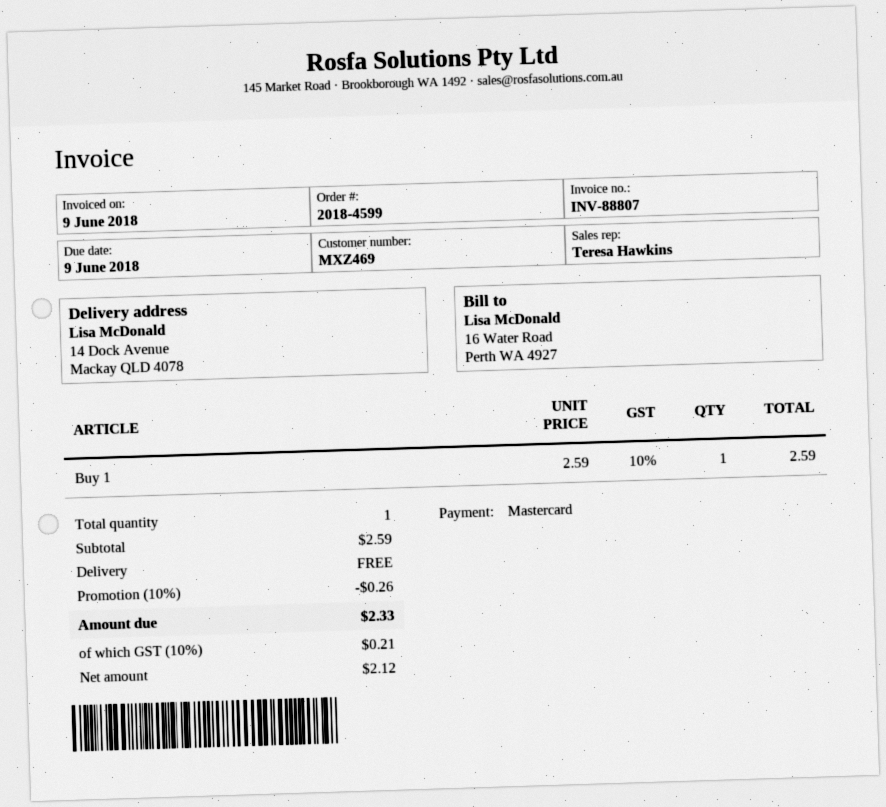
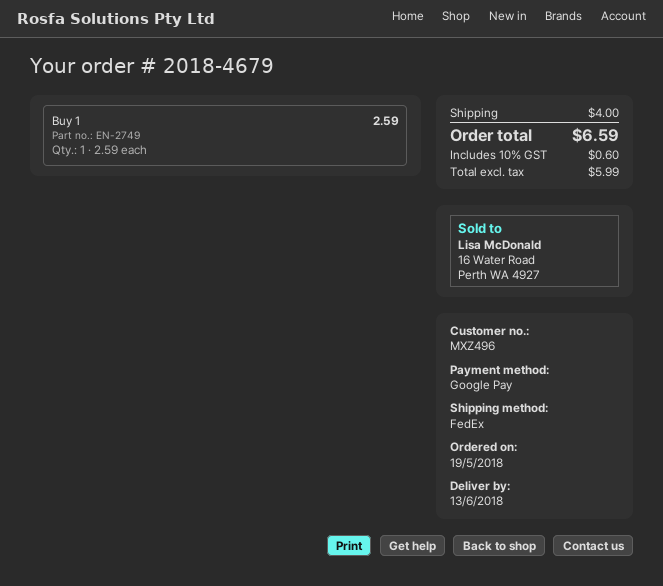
order number: 2018-4599 -> 2018-4679
customer number: MXZ469 -> MXZ496
payment method: Mastercard -> Google Pay
discount: 10% = 0.26 -> none
shipping: 0.00 -> 4.00
net: 2.12 -> 5.99
tax: 10% = 0.21 -> 10% = 0.60
total: 2.33 -> 6.59

